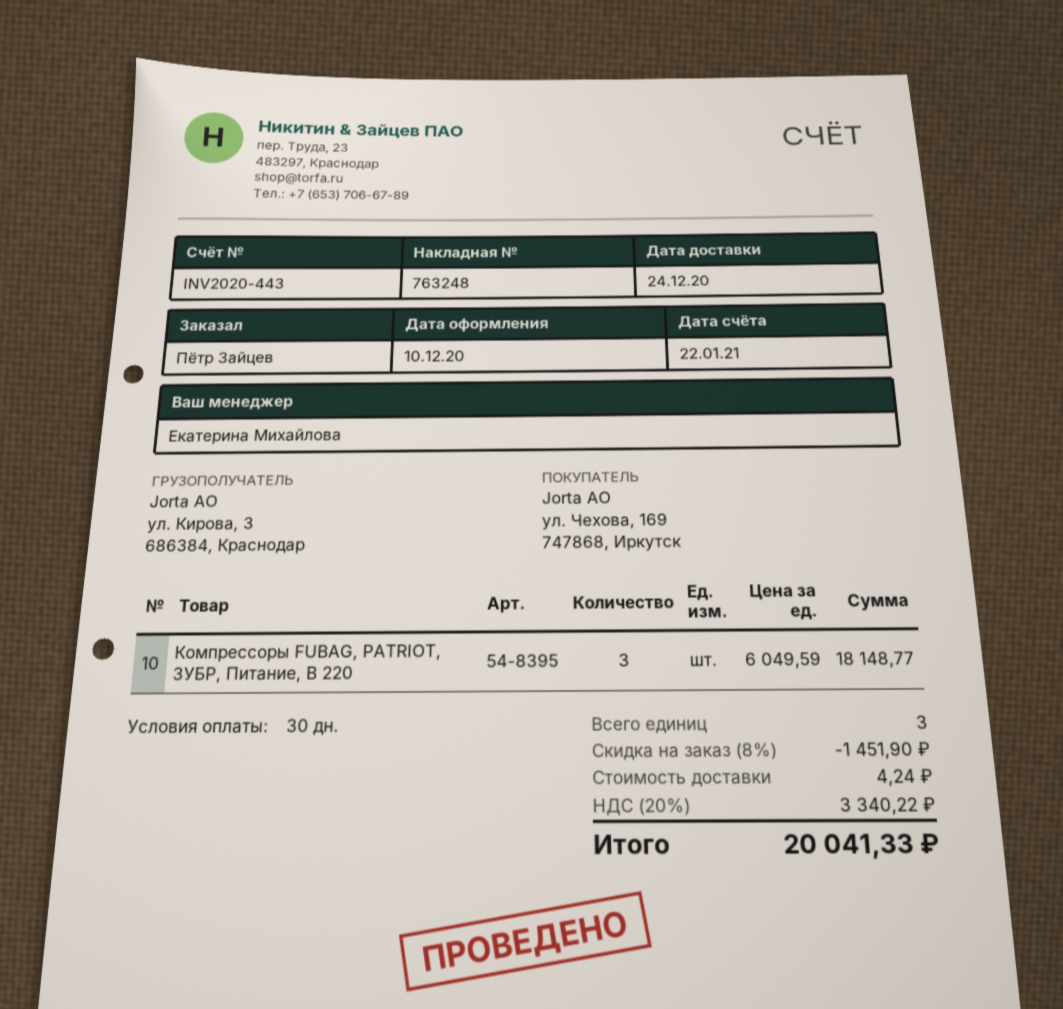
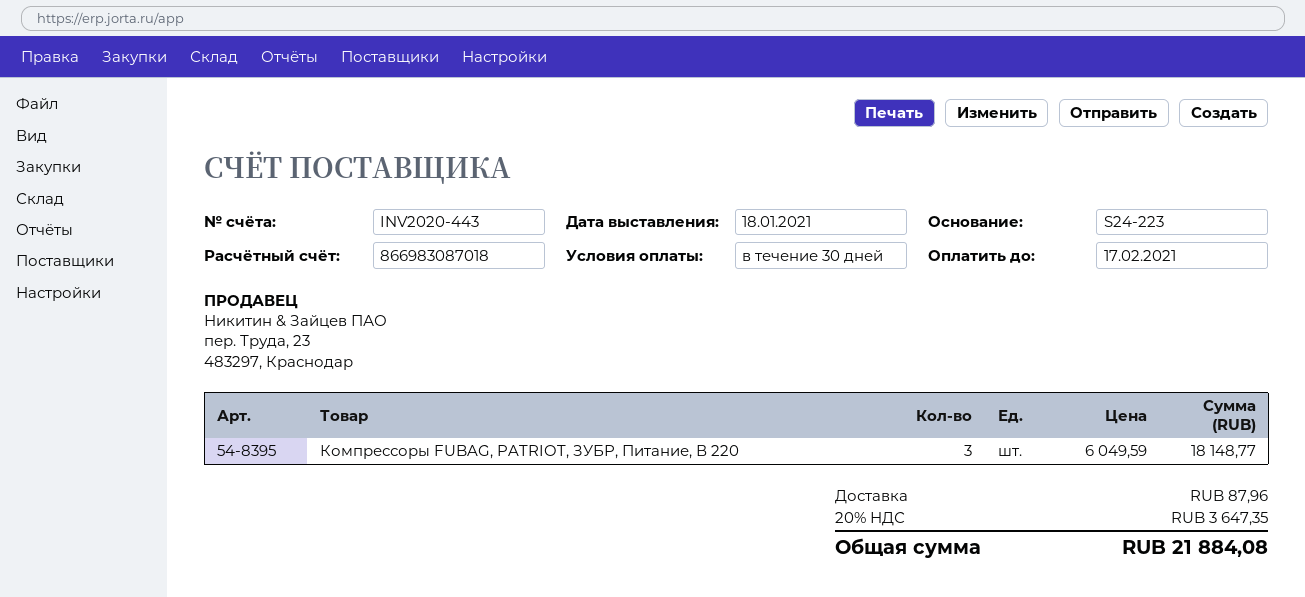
invoice date: 2021-01-22 -> 2021-01-18
discount: 8% = 1451.90 -> none
shipping: 4.24 -> 87.96
tax: 20% = 3340.22 -> 20% = 3647.35
total: 20041.33 -> 21884.08

